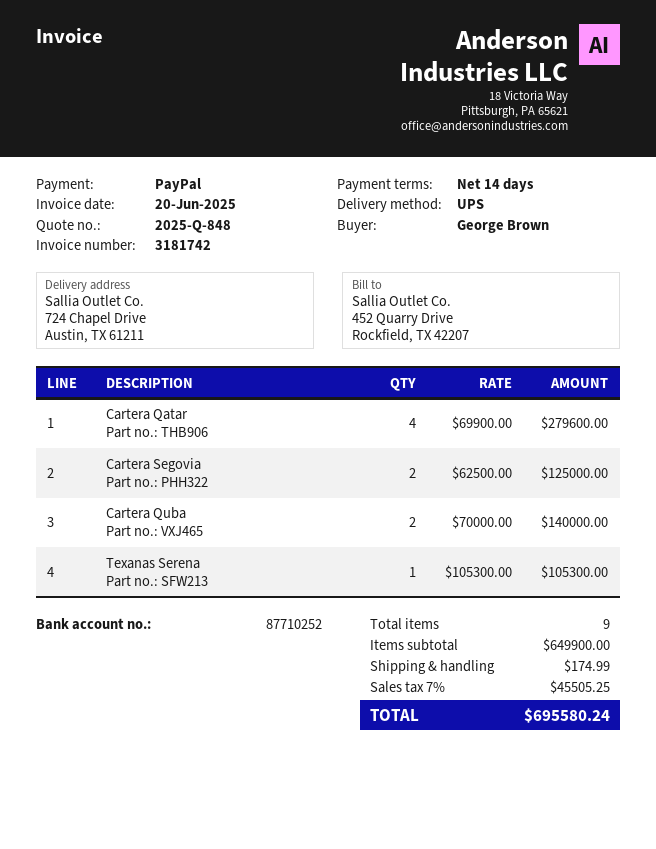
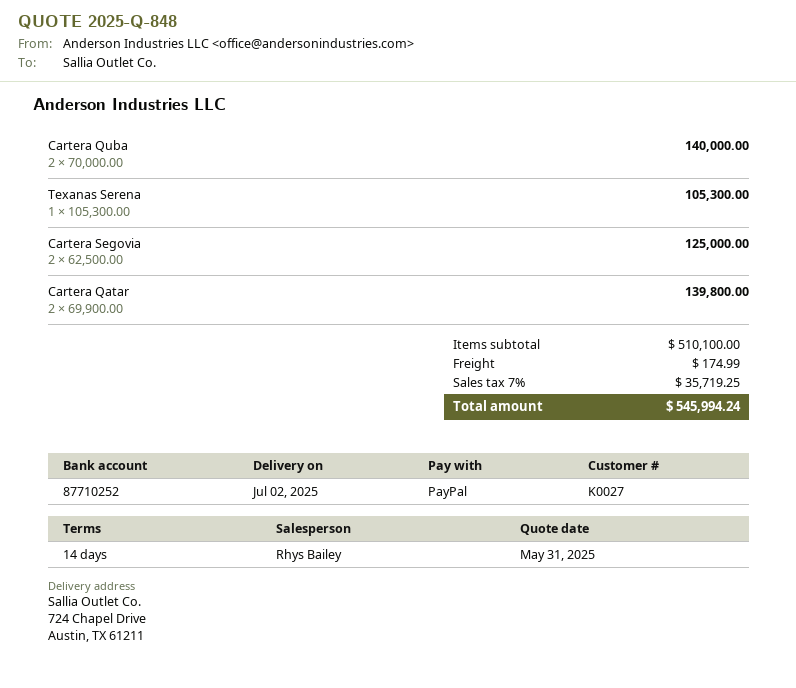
Cartera Qatar: 4 x 69900.00 = 279600.00 -> 2 x 69900.00 = 139800.00
subtotal: 649900.00 -> 510100.00
tax: 7% = 45505.25 -> 7% = 35719.25
total: 695580.24 -> 545994.24

